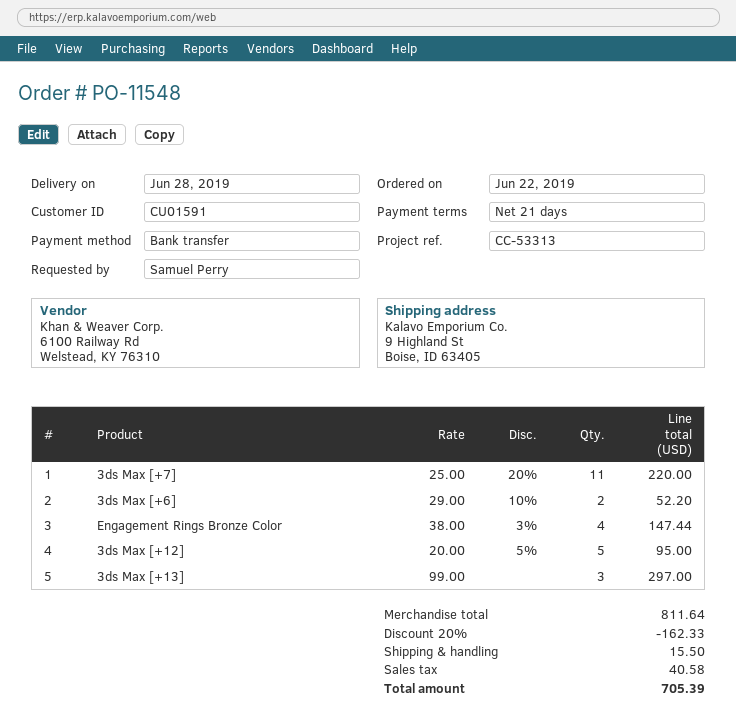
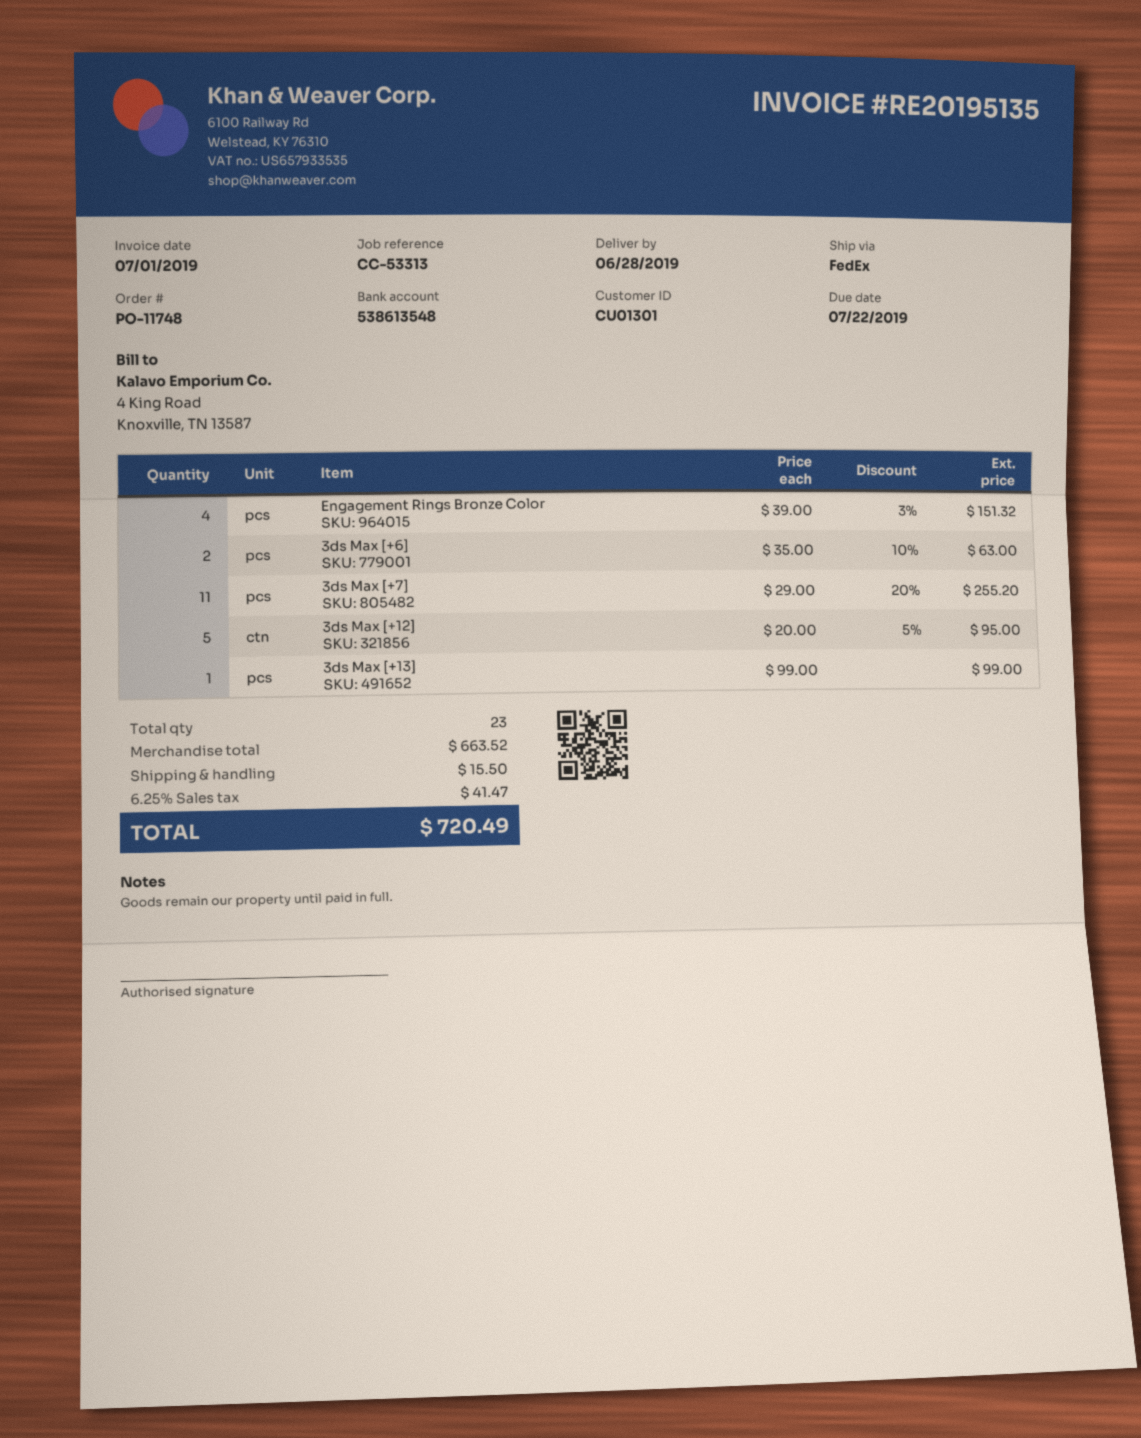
order number: PO-11548 -> PO-11748
customer number: CU01591 -> CU01301
3ds Max [+7]: 11 x 25.00 - 20% = 220.00 -> 11 x 29.00 - 20% = 255.20
3ds Max [+6]: 2 x 29.00 - 10% = 52.20 -> 2 x 35.00 - 10% = 63.00
Engagement Rings Bronze Color: 4 x 38.00 - 3% = 147.44 -> 4 x 39.00 - 3% = 151.32
3ds Max [+13]: 3 x 99.00 = 297.00 -> 1 x 99.00 = 99.00
subtotal: 811.64 -> 663.52
discount: 20% = 162.33 -> none
tax: 40.58 -> 41.47
total: 705.39 -> 720.49

